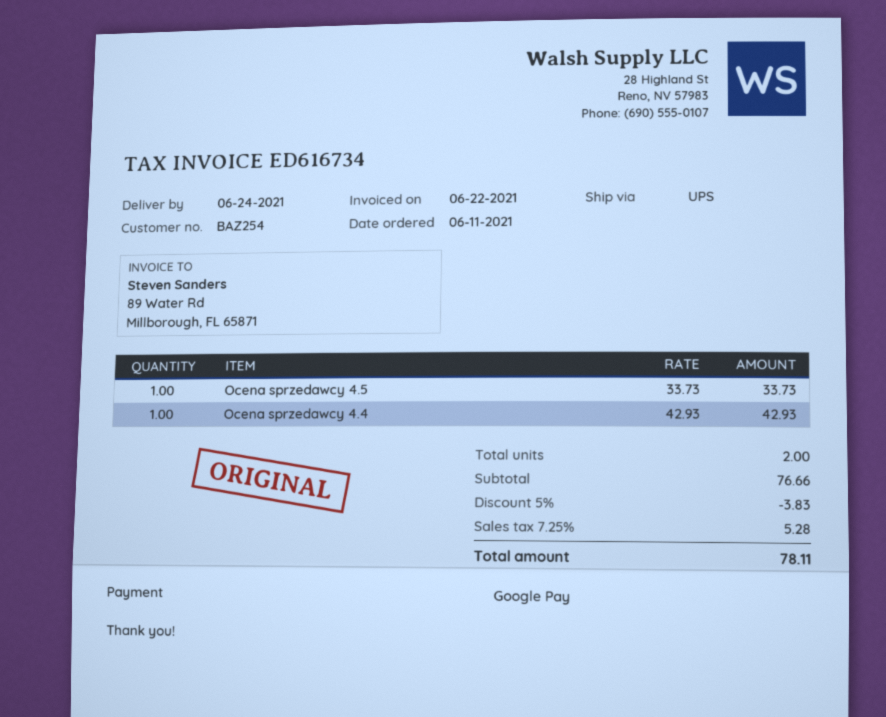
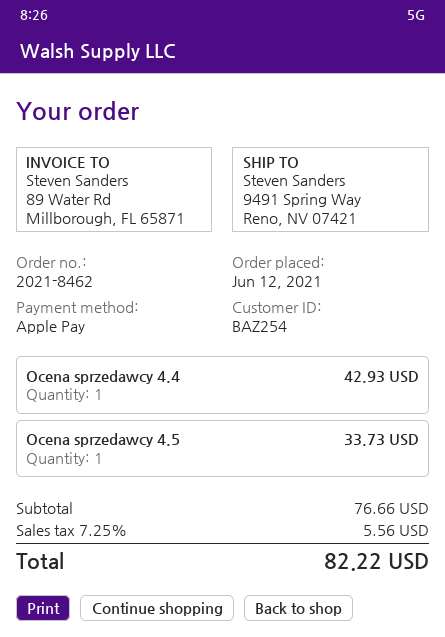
order date: 2021-06-11 -> 2021-06-12
payment method: Google Pay -> Apple Pay
discount: 5% = 3.83 -> none
tax: 7.25% = 5.28 -> 7.25% = 5.56
total: 78.11 -> 82.22

